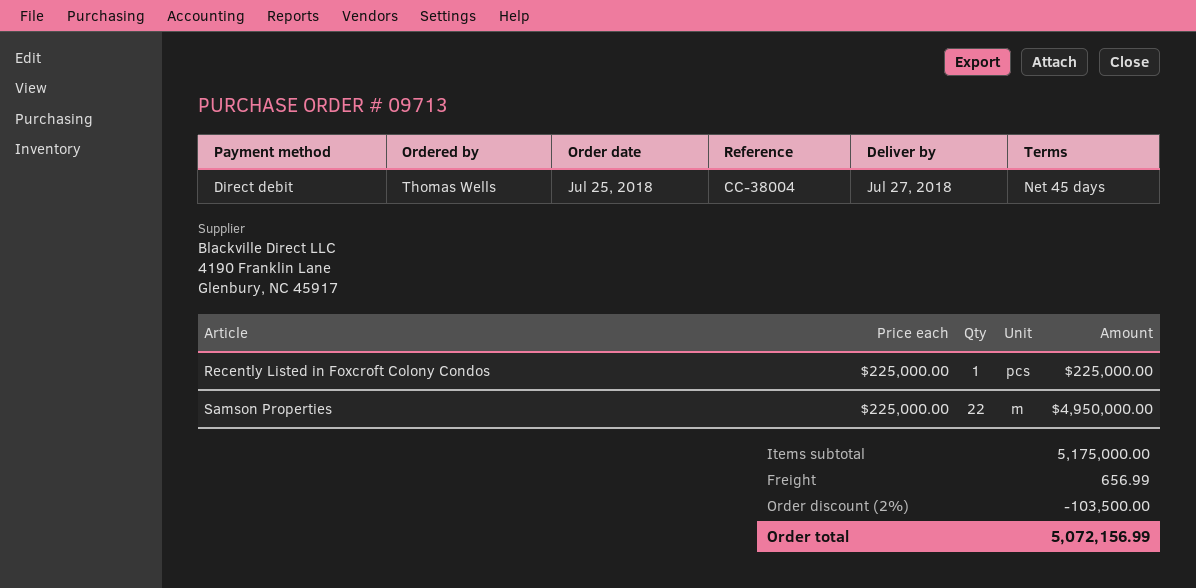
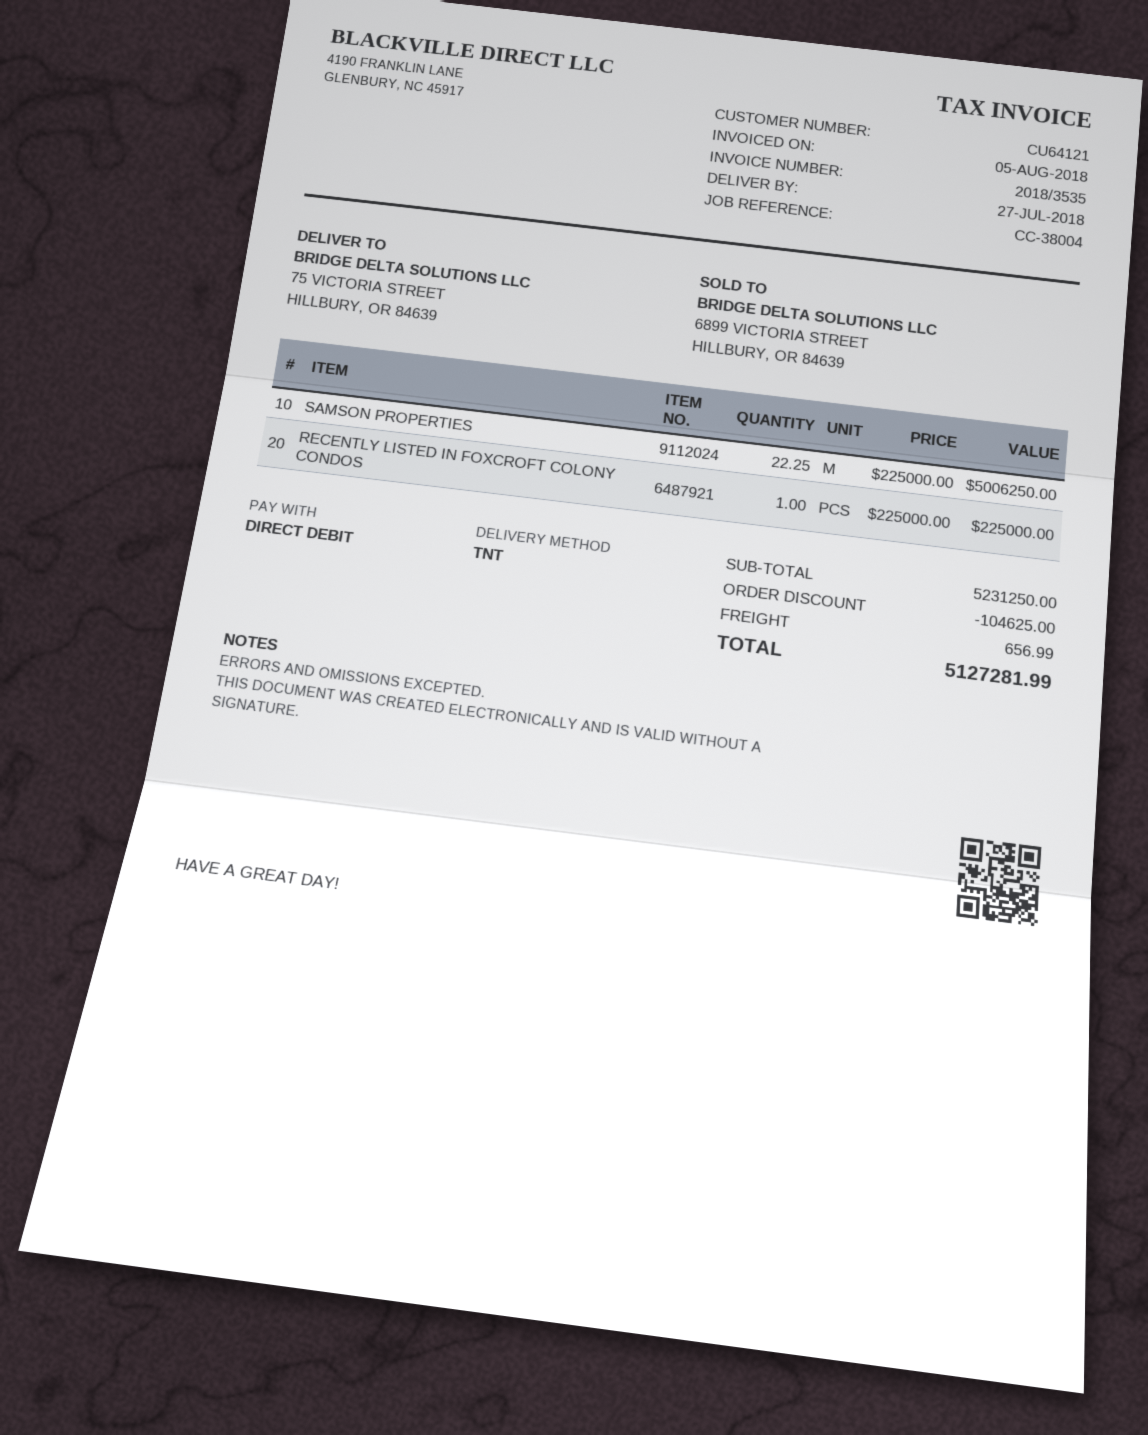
Samson Properties: 22 x 225000.00 = 4950000.00 -> 22.25 x 225000.00 = 5006250.00
subtotal: 5175000.00 -> 5231250.00
discount: 103500.00 -> 104625.00
total: 5072156.99 -> 5127281.99

